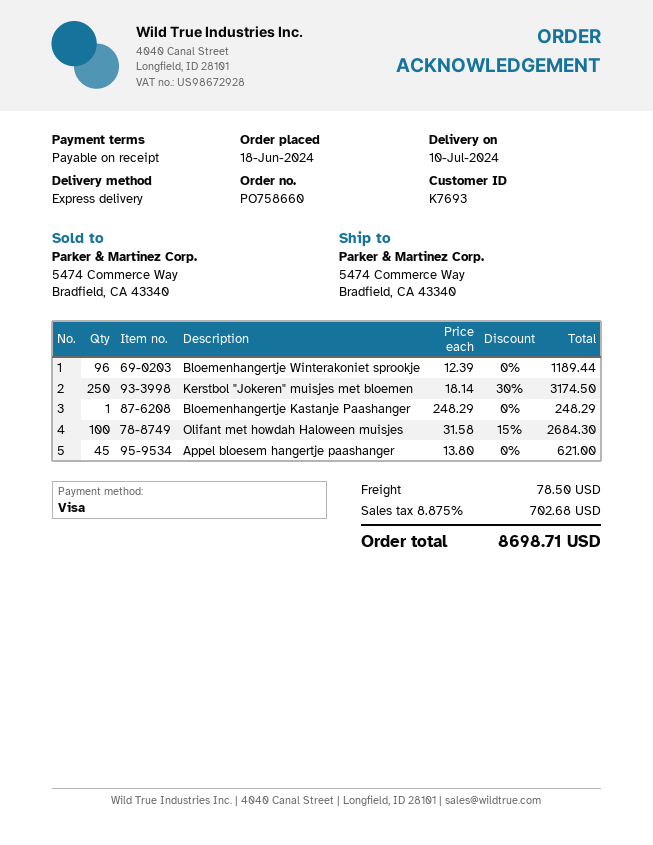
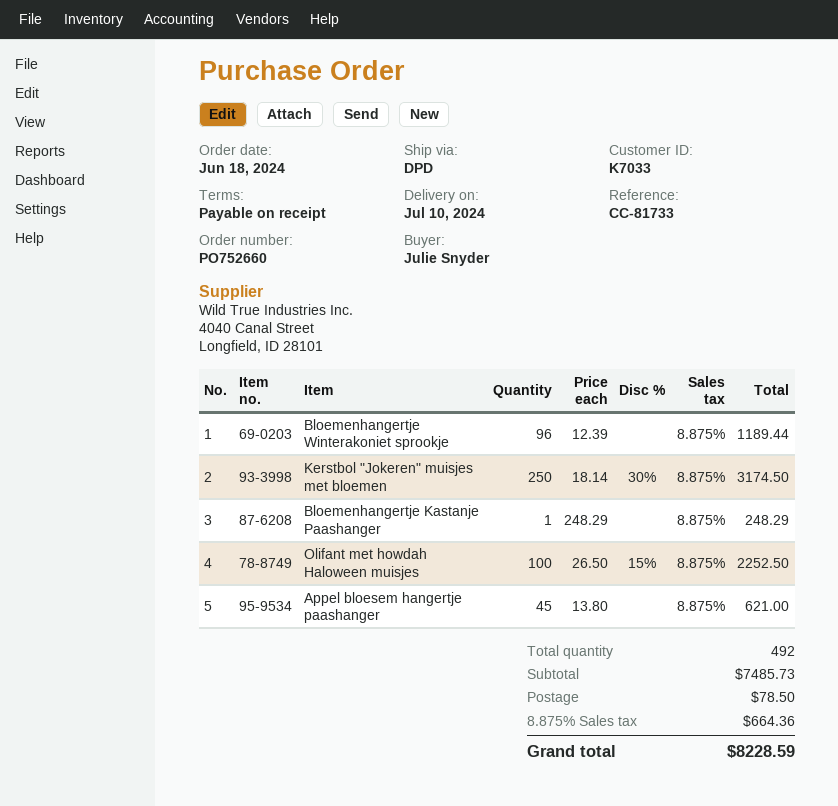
order number: PO758660 -> PO752660
customer number: K7693 -> K7033
shipping method: express -> DPD
Olifant met howdah Haloween muisjes: 100 x 31.58 - 15% = 2684.30 -> 100 x 26.50 - 15% = 2252.50
tax: 8.875% = 702.68 -> 8.875% = 664.36
total: 8698.71 -> 8228.59

